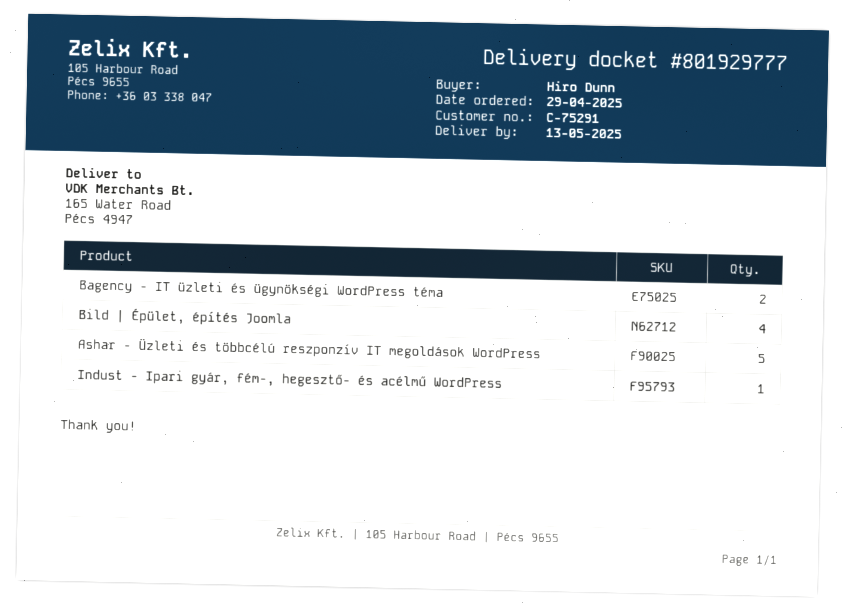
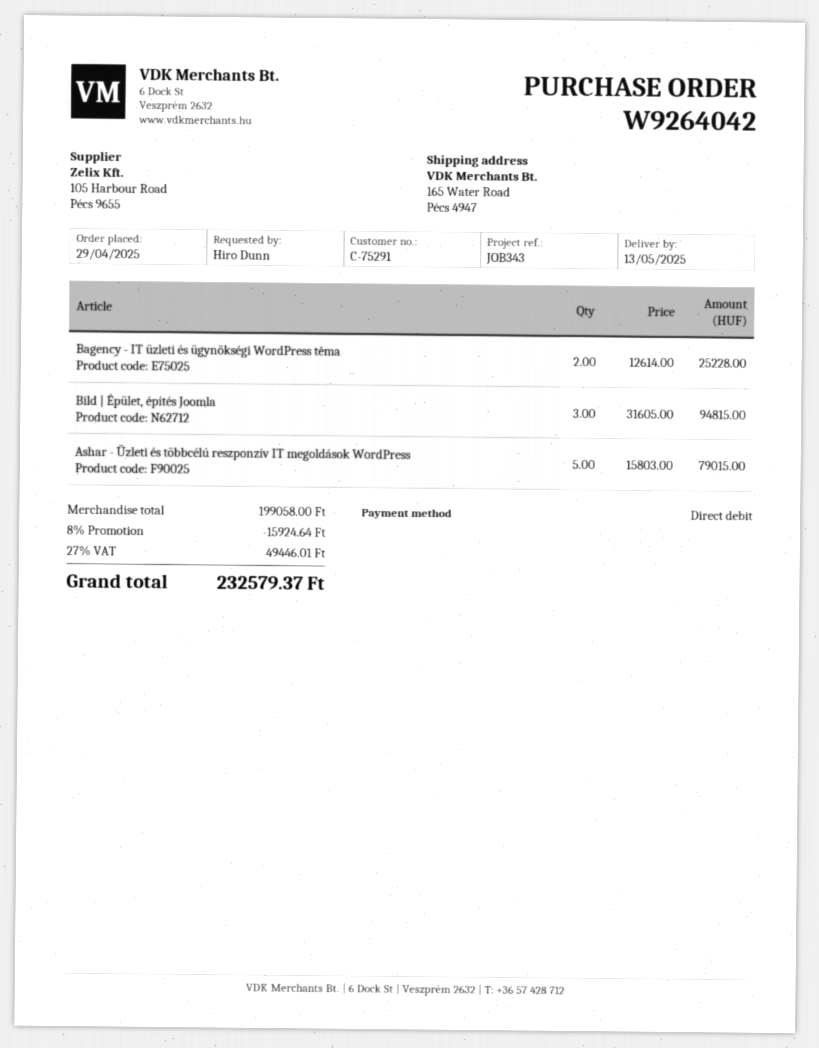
Bild | Épület, építés Joomla: 4 -> 3
Indust - Ipari gyár, fém-, hegesztő- és acélmű WordPress: 1 -> none

